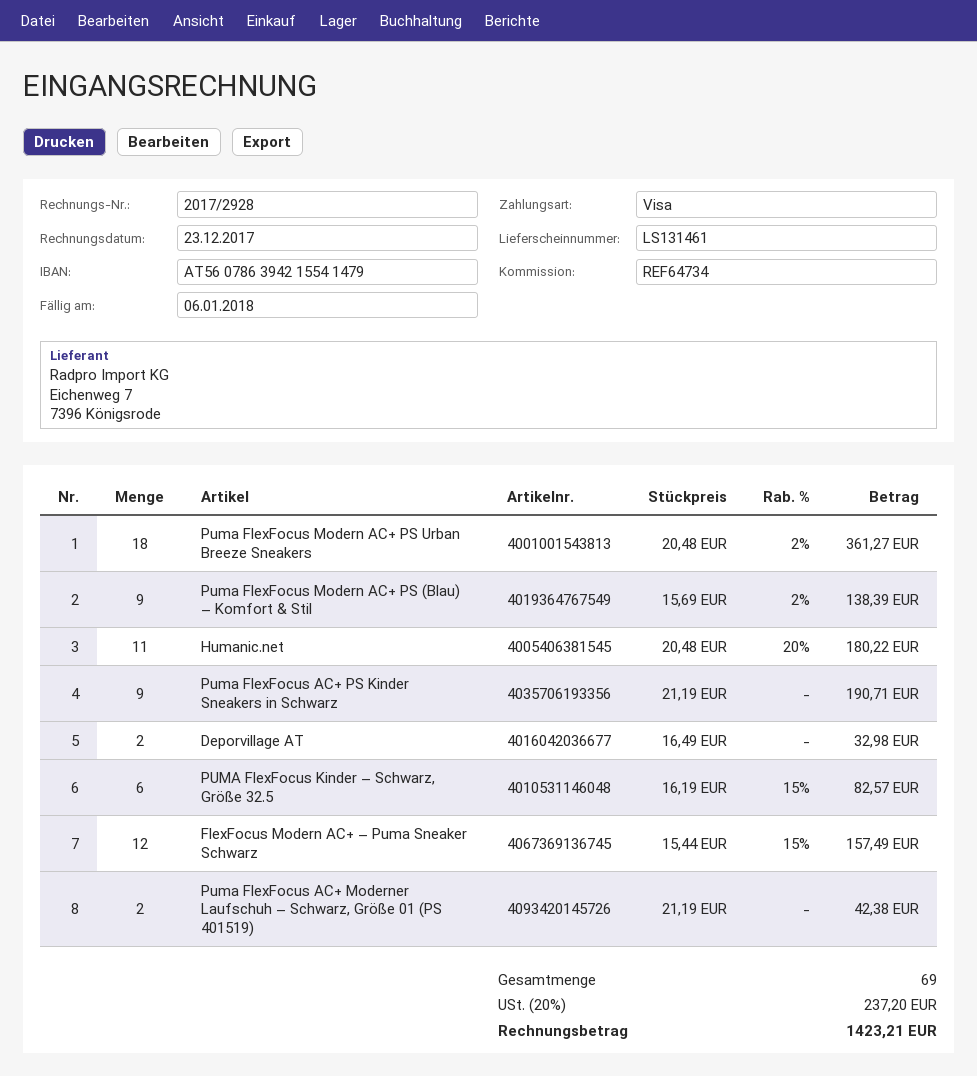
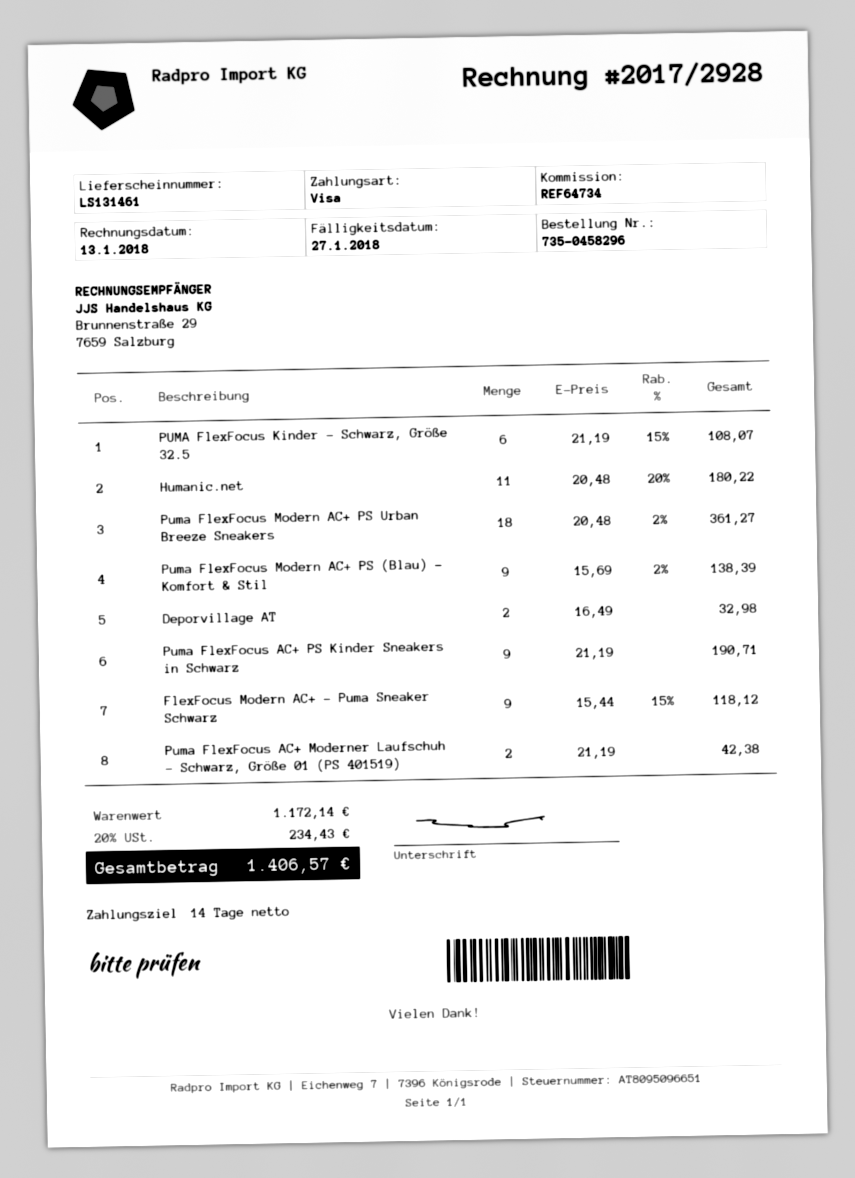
invoice date: 2017-12-23 -> 2018-01-13
due date: 2018-01-06 -> 2018-01-27
PUMA FlexFocus Kinder – Schwarz, Größe 32.5: 6 x 16.19 - 15% = 82.57 -> 6 x 21.19 - 15% = 108.07
FlexFocus Modern AC+ – Puma Sneaker Schwarz: 12 x 15.44 - 15% = 157.49 -> 9 x 15.44 - 15% = 118.12
tax: 20% = 237.20 -> 20% = 234.43
total: 1423.21 -> 1406.57

